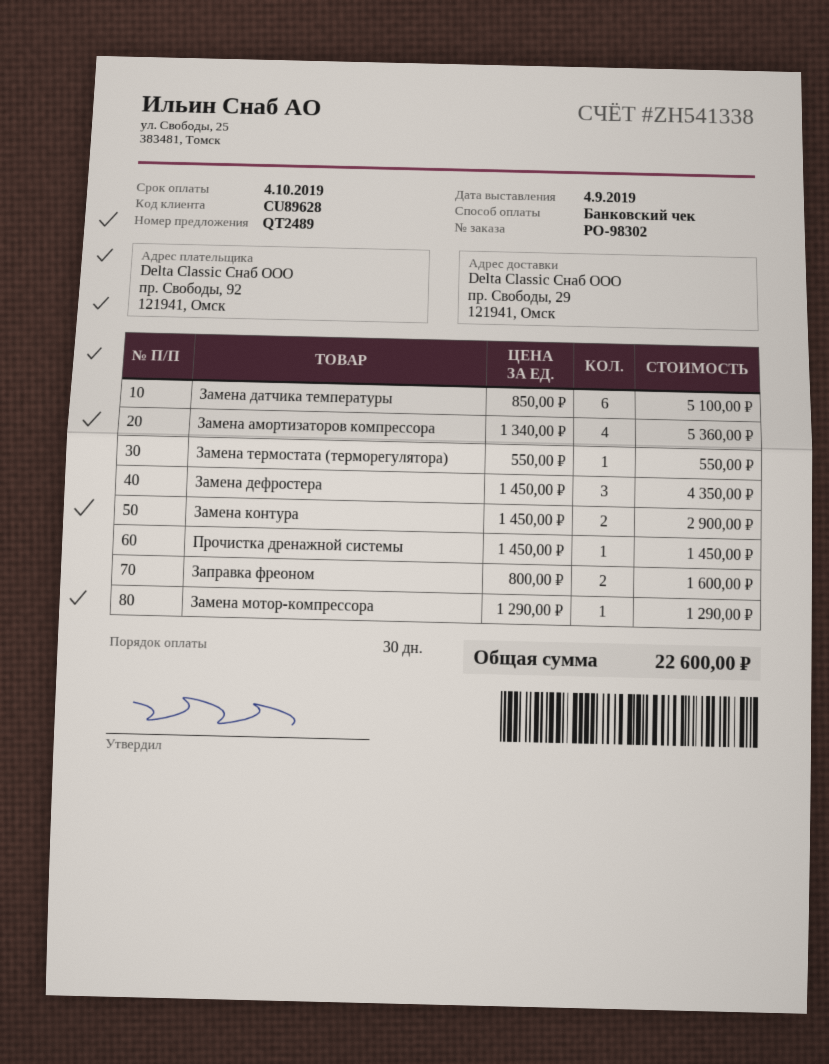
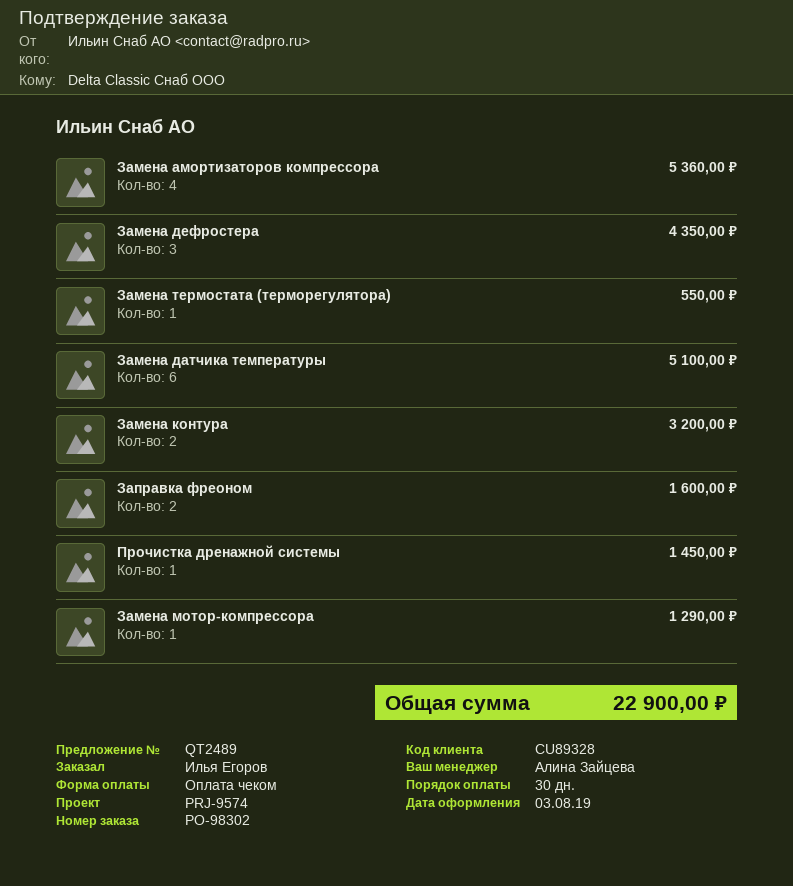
customer number: CU89628 -> CU89328
Замена контура: 2 for 2900.00 -> 2 for 3200.00
total: 22600.00 -> 22900.00

